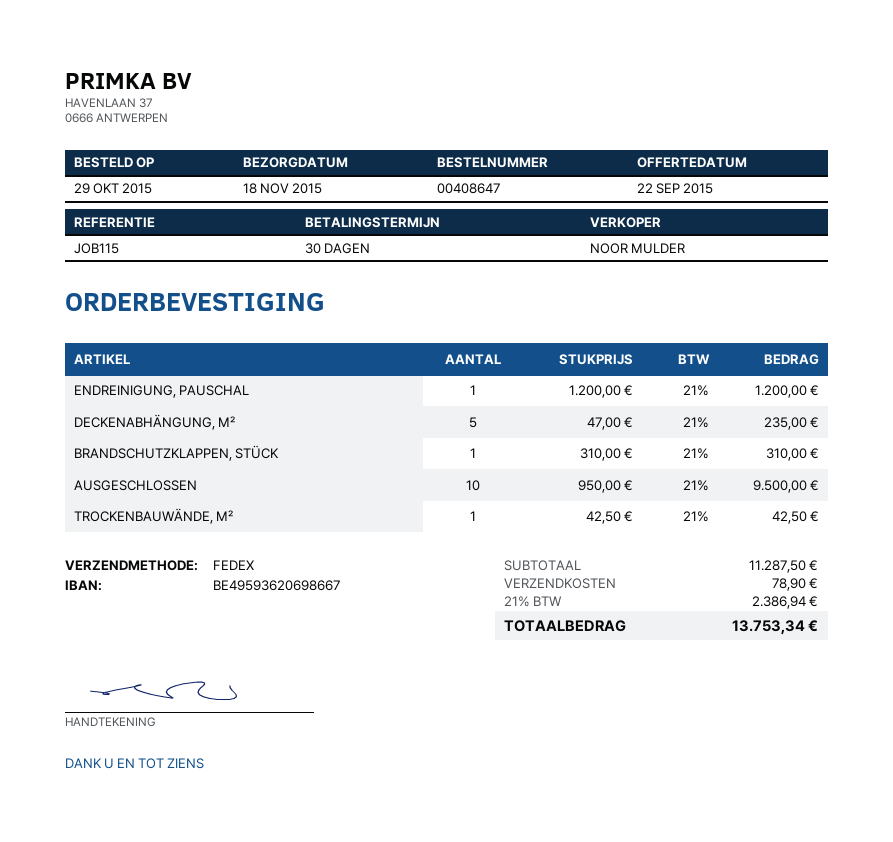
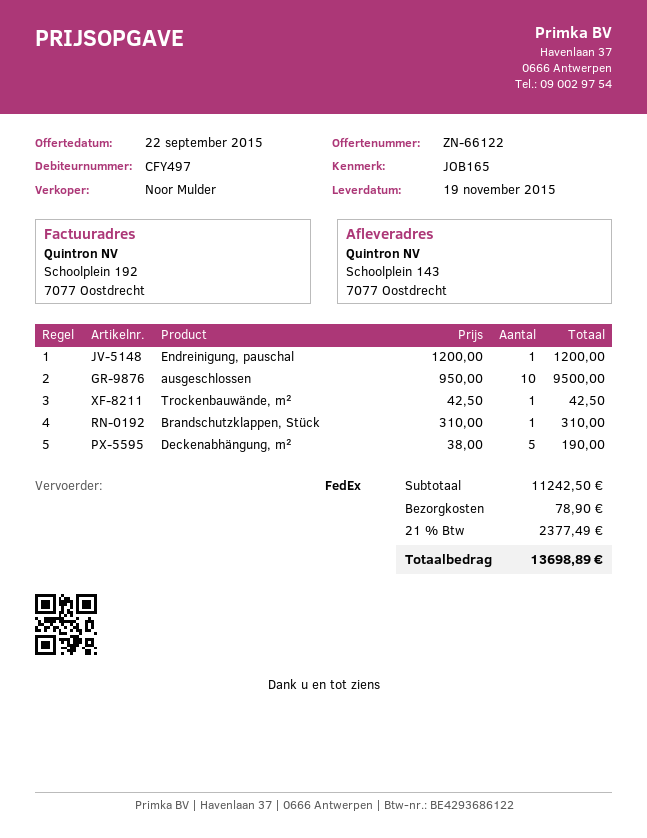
delivery date: 2015-11-18 -> 2015-11-19
reference: JOB115 -> JOB165
DECKENABHÄNGUNG, M²: 5 x 47.00 = 235.00 -> 5 x 38.00 = 190.00
subtotal: 11287.50 -> 11242.50
tax: 21% = 2386.94 -> 21% = 2377.49
total: 13753.34 -> 13698.89

